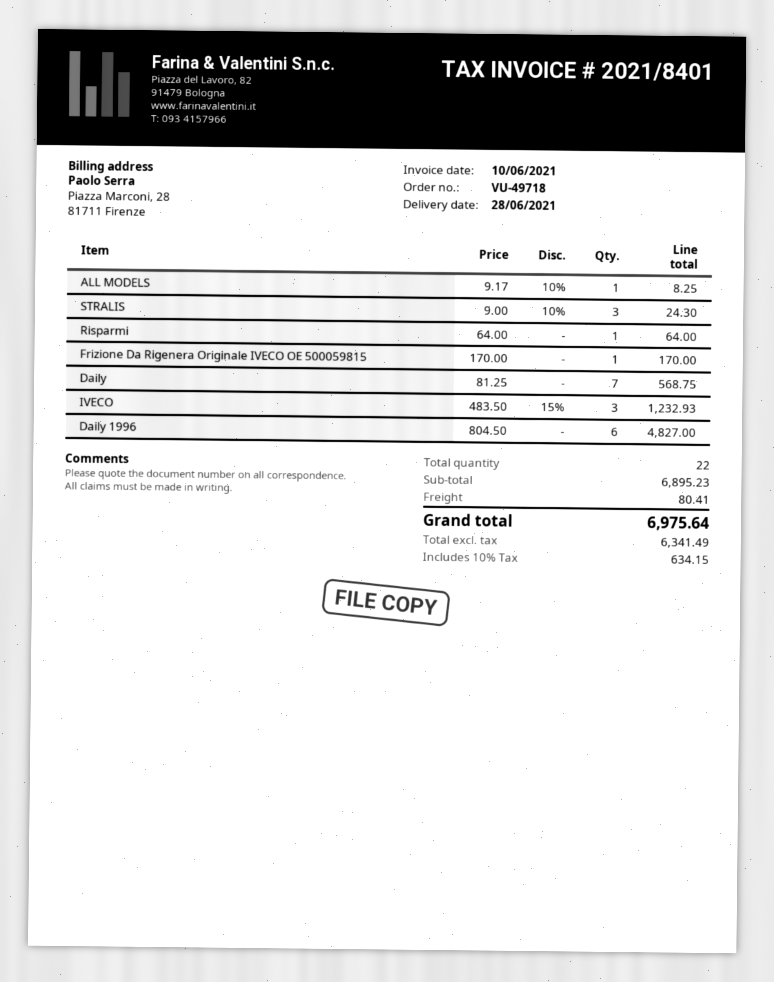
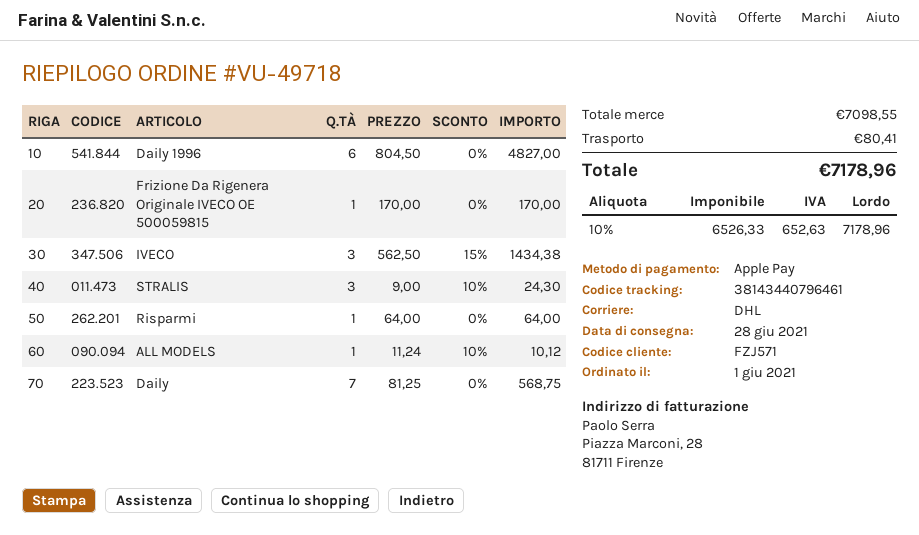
ALL MODELS: 1 x 9.17 - 10% = 8.25 -> 1 x 11.24 - 10% = 10.12
IVECO: 3 x 483.50 - 15% = 1232.93 -> 3 x 562.50 - 15% = 1434.38
subtotal: 6895.23 -> 7098.55
net: 6341.49 -> 6526.33
tax: 10% = 634.15 -> 10% = 652.63
total: 6975.64 -> 7178.96

